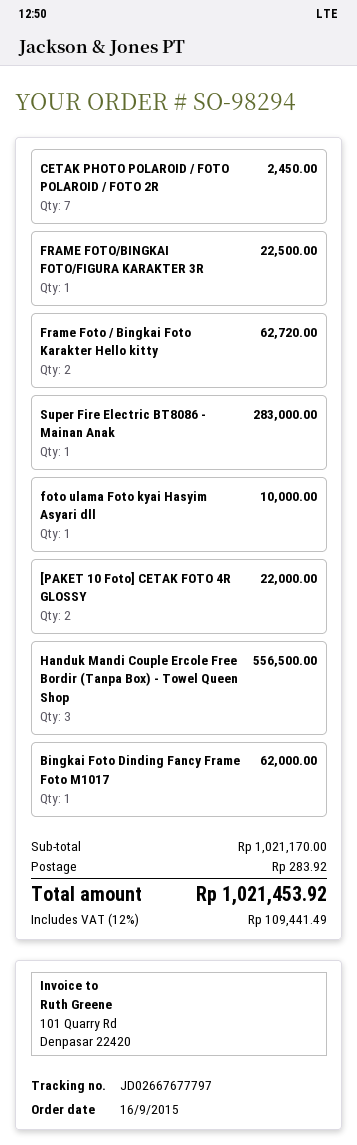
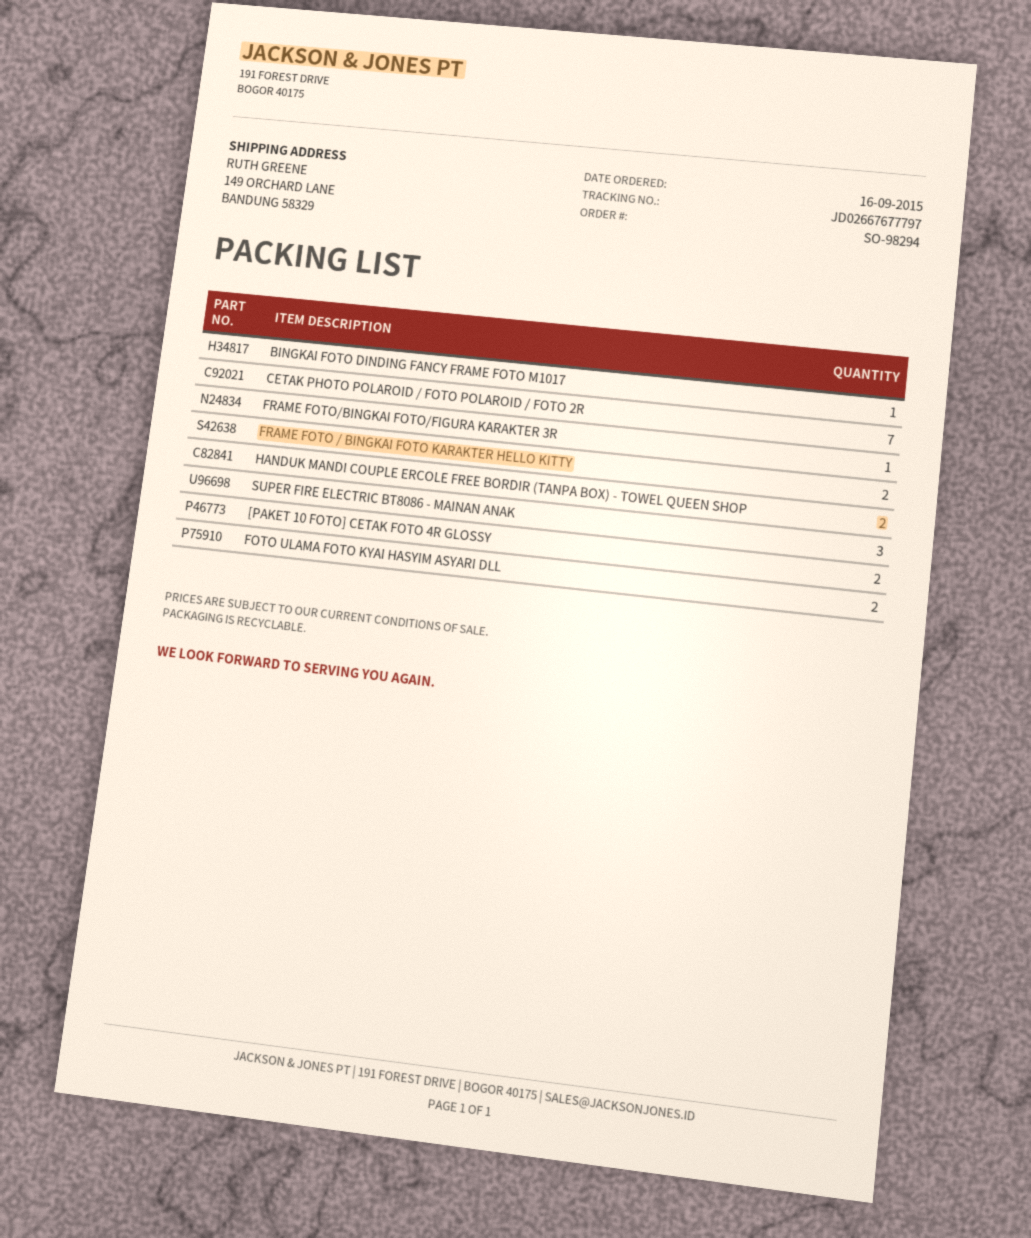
Super Fire Electric BT8086 - Mainan Anak: 1 -> 3
foto ulama Foto kyai Hasyim Asyari dll: 1 -> 2
Handuk Mandi Couple Ercole Free Bordir (Tanpa Box) - Towel Queen Shop: 3 -> 2

